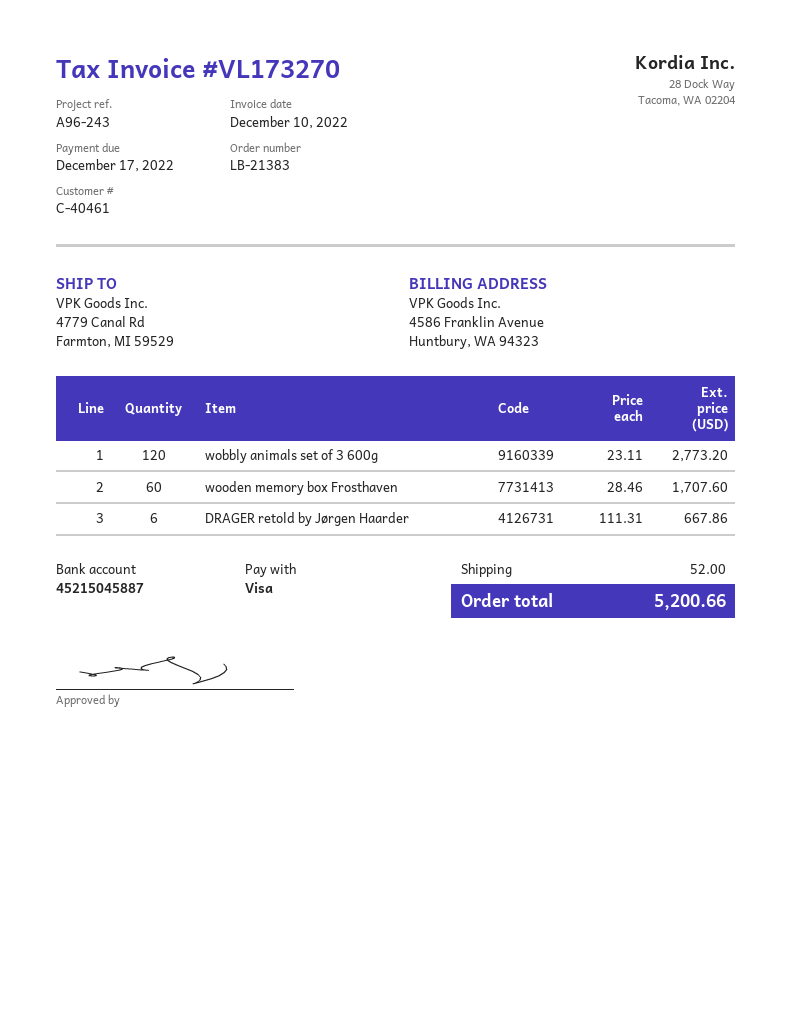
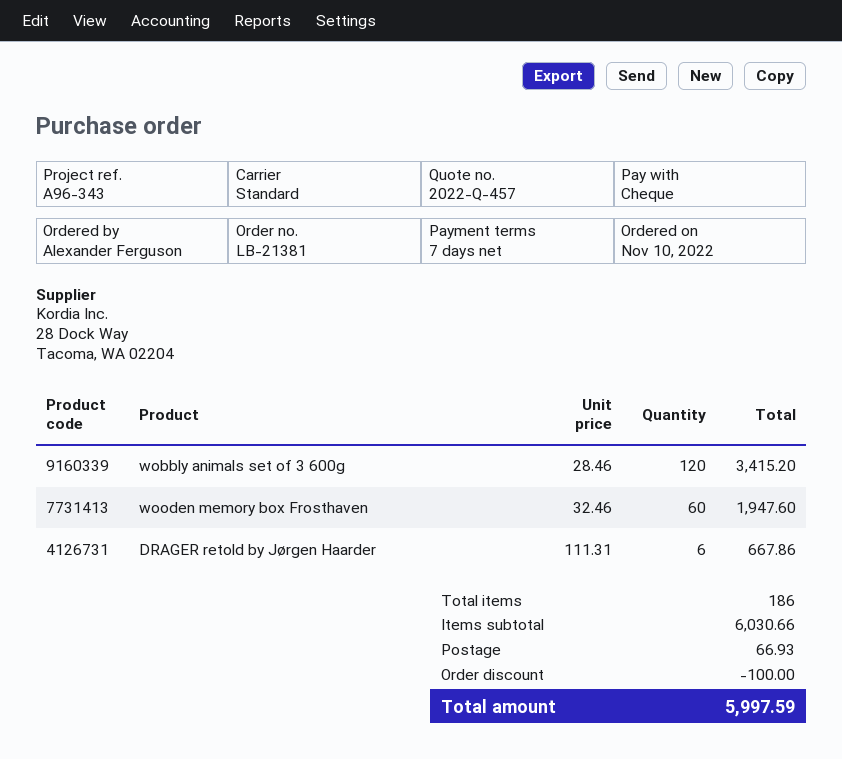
order number: LB-21383 -> LB-21381
reference: A96-243 -> A96-343
payment method: Visa -> cheque
wobbly animals set of 3 600g: 120 x 23.11 = 2773.20 -> 120 x 28.46 = 3415.20
wooden memory box Frosthaven: 60 x 28.46 = 1707.60 -> 60 x 32.46 = 1947.60
discount: none -> 100.00
shipping: 52.00 -> 66.93
total: 5200.66 -> 5997.59

